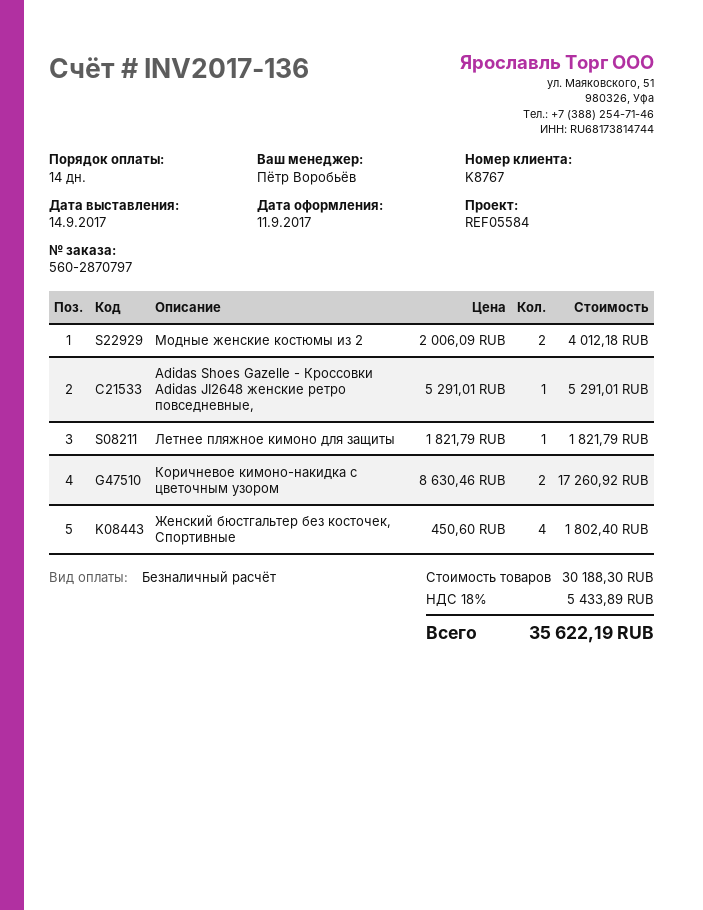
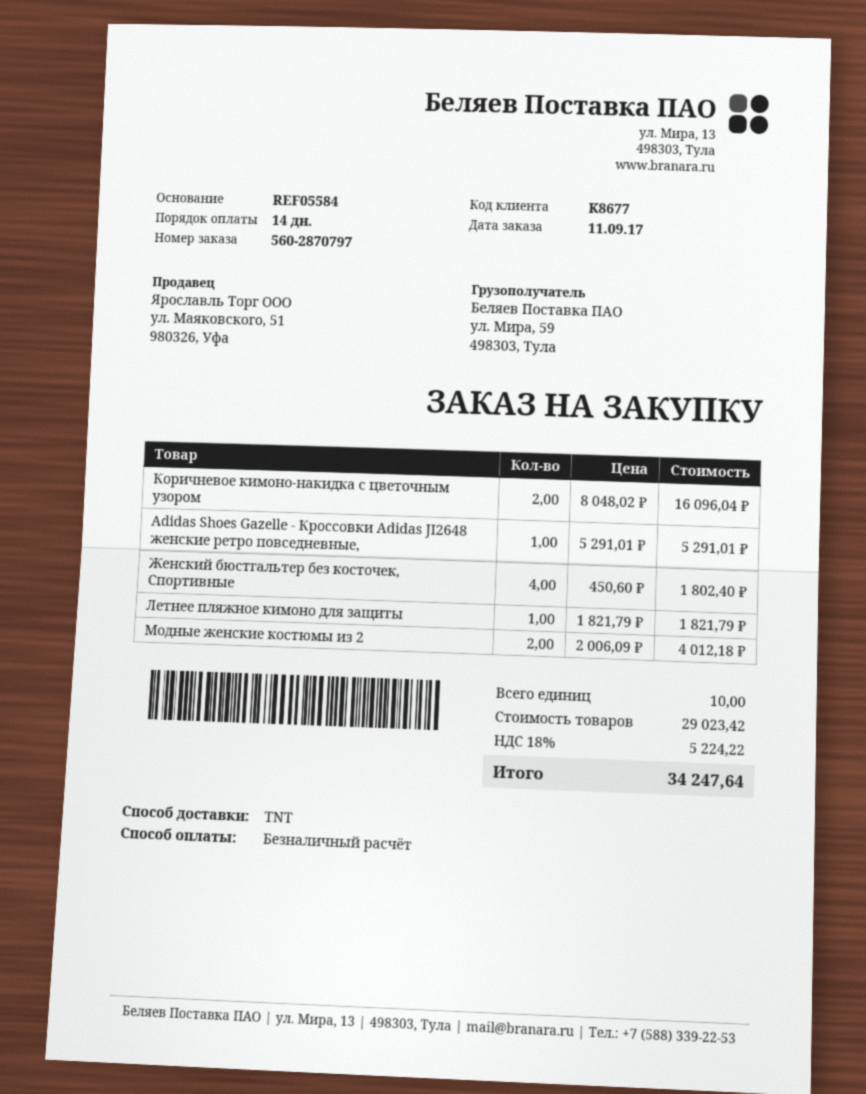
customer number: K8767 -> K8677
Коричневое кимоно-накидка с цветочным узором: 2 x 8630.46 = 17260.92 -> 2 x 8048.02 = 16096.04
subtotal: 30188.30 -> 29023.42
tax: 18% = 5433.89 -> 18% = 5224.22
total: 35622.19 -> 34247.64

